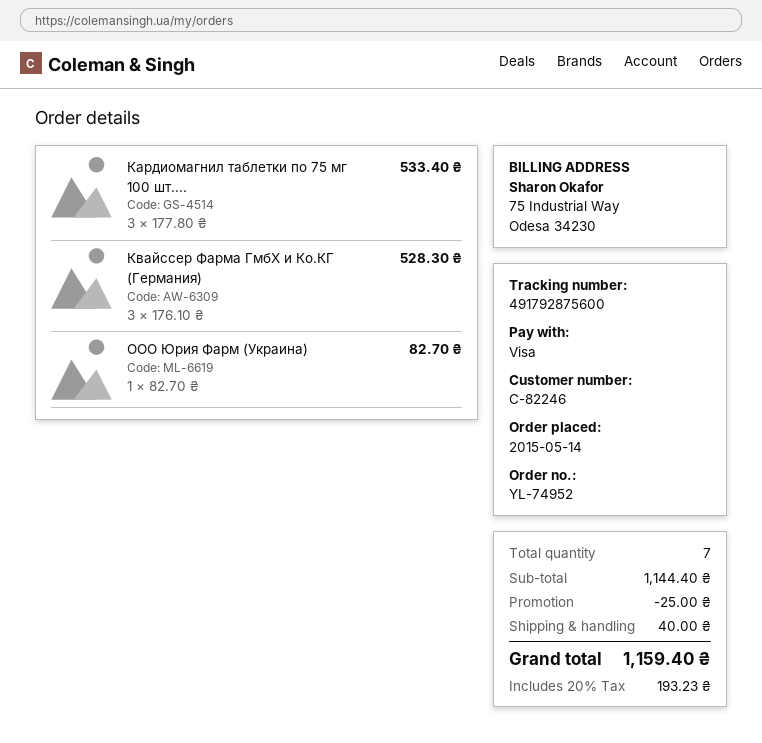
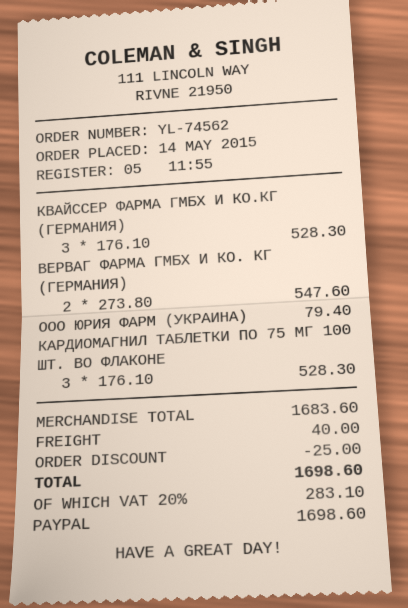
order number: YL-74952 -> YL-74562
payment method: Visa -> PayPal
Кардиомагнил таблетки по 75 мг 100 шт....: 3 x 177.80 = 533.40 -> 3 x 176.10 = 528.30
ООО Юрия Фарм (Украина): 1 x 82.70 = 82.70 -> 1 x 79.40 = 79.40
ВЕРВАГ ФАРМА ГМБХ И КО. КГ (ГЕРМАНИЯ): none -> 2 x 273.80 = 547.60
subtotal: 1144.40 -> 1683.60
tax: 20% = 193.23 -> 20% = 283.10
total: 1159.40 -> 1698.60

